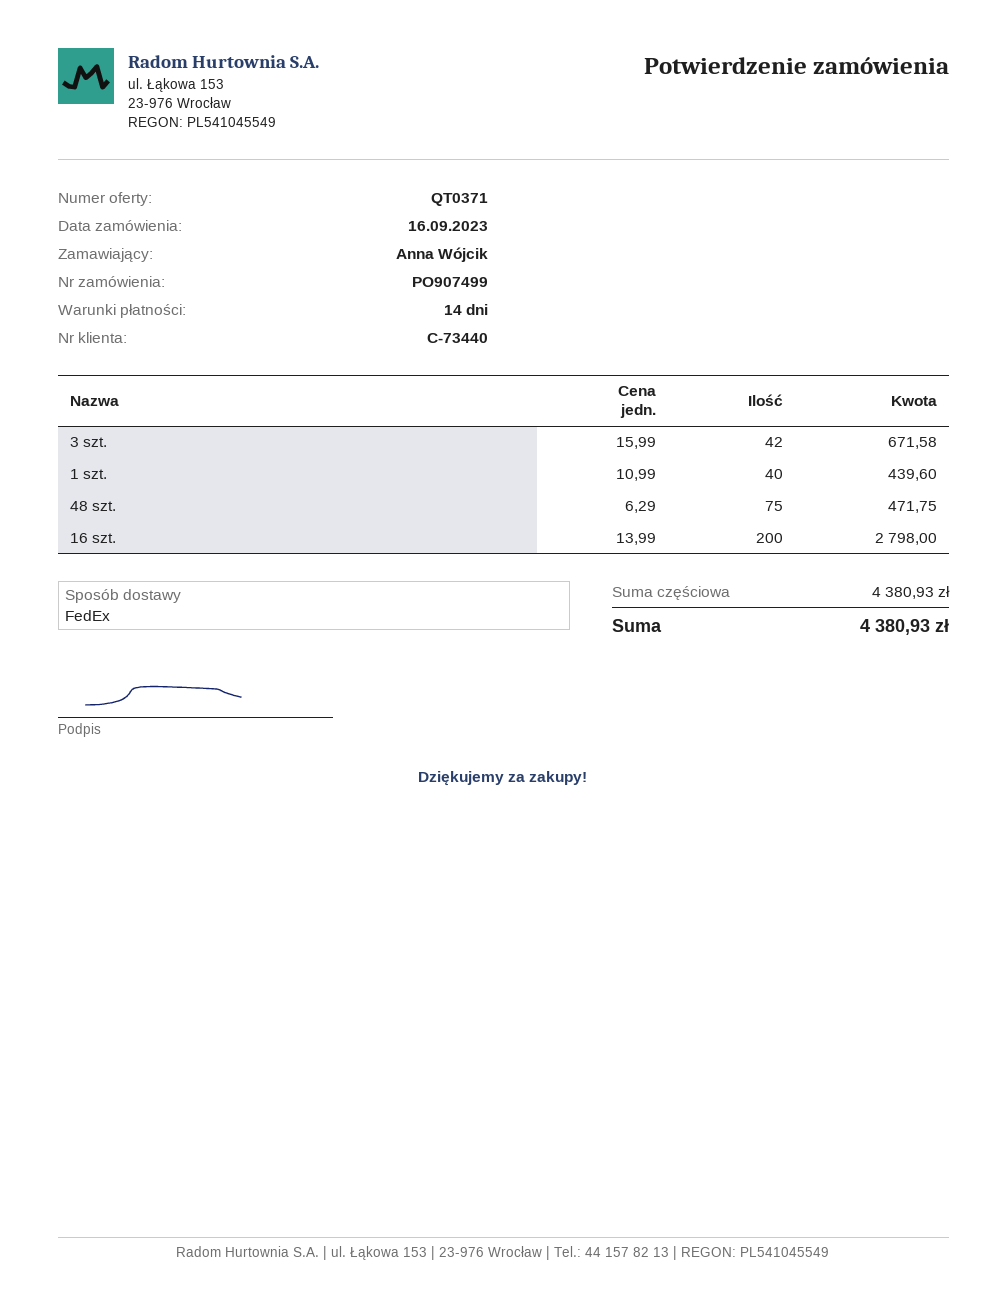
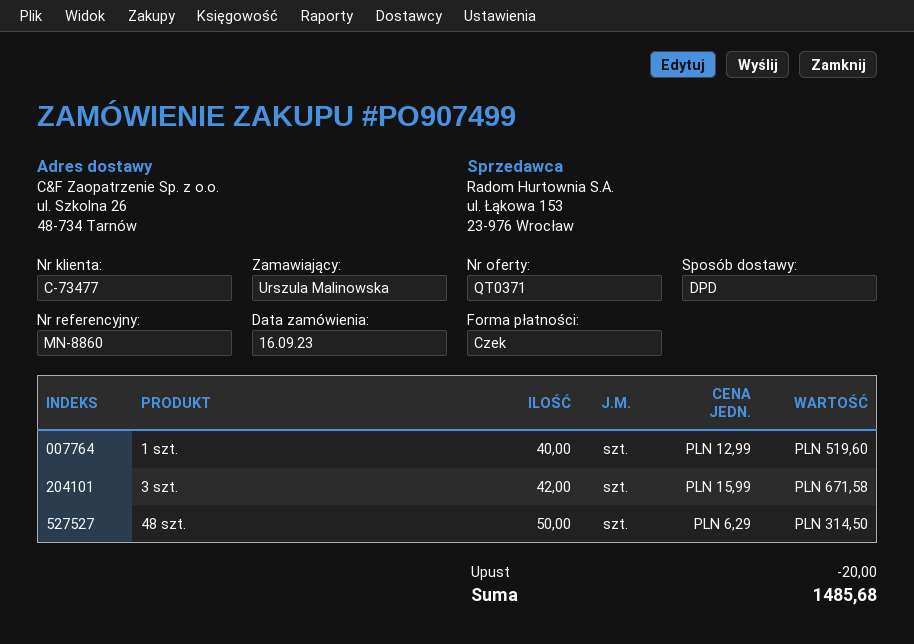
customer number: C-73440 -> C-73477
ordered by: Anna Wójcik -> Urszula Malinowska
shipping method: FedEx -> DPD
1 szt.: 40 x 10.99 = 439.60 -> 40 x 12.99 = 519.60
48 szt.: 75 x 6.29 = 471.75 -> 50 x 6.29 = 314.50
16 szt.: 200 x 13.99 = 2798.00 -> none
discount: none -> 20.00
total: 4380.93 -> 1485.68

